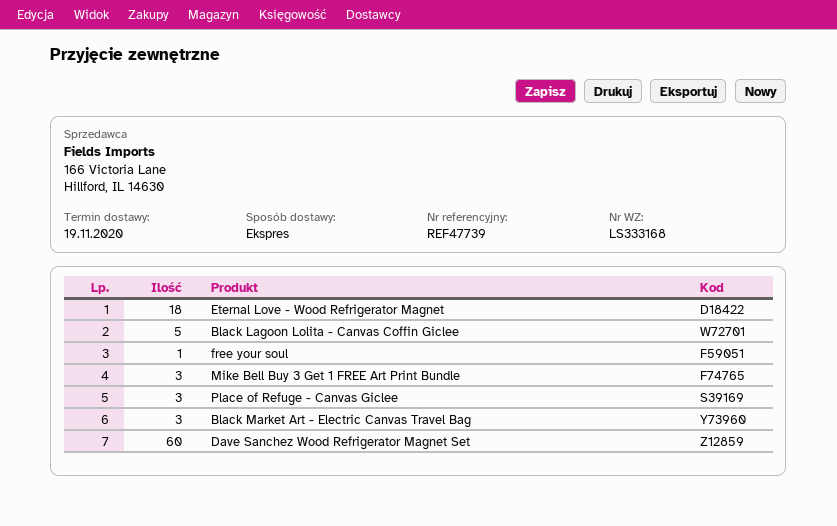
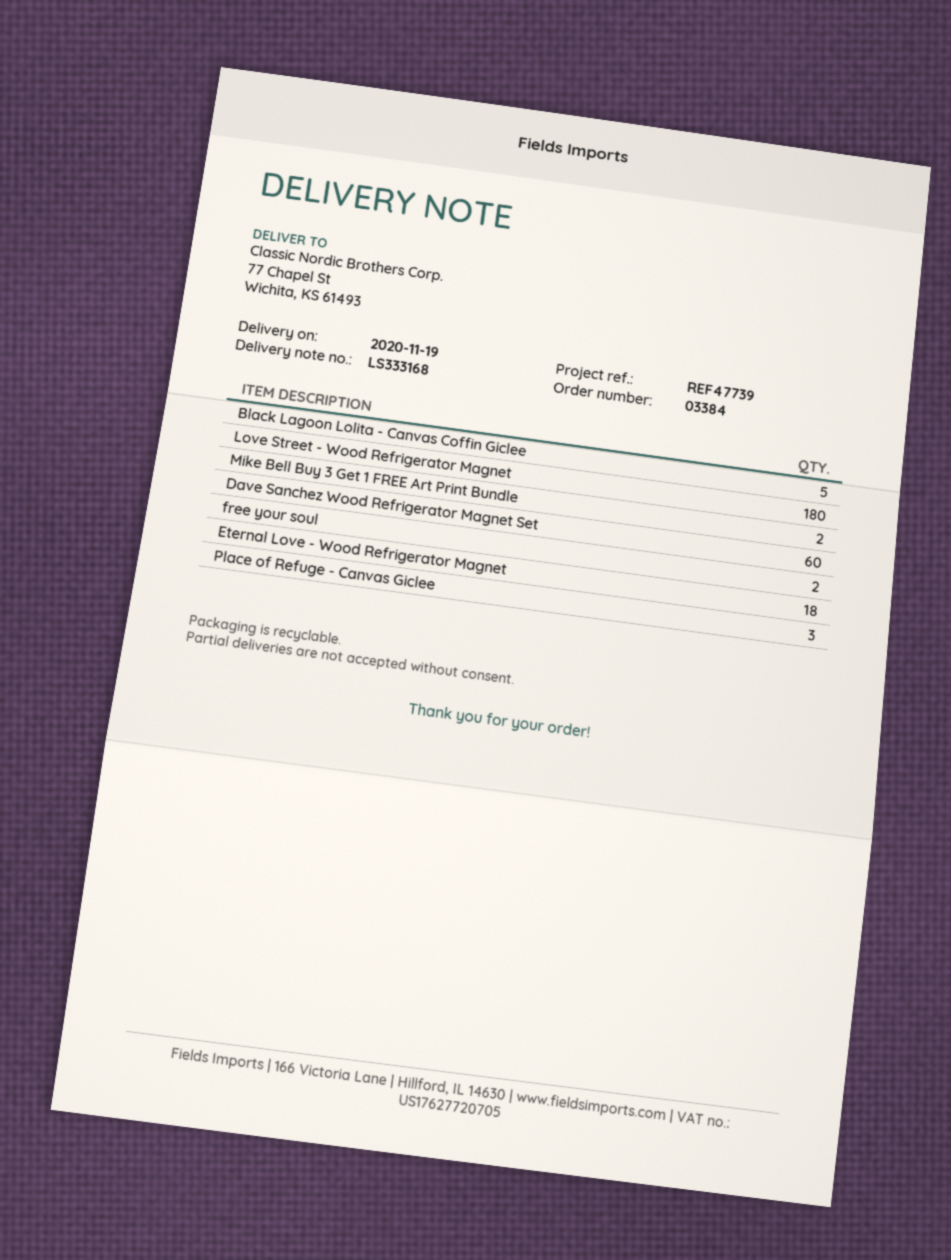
free your soul: 1 -> 2
Mike Bell Buy 3 Get 1 FREE Art Print Bundle: 3 -> 2
Black Market Art - Electric Canvas Travel Bag: 3 -> none
Love Street - Wood Refrigerator Magnet: none -> 180

